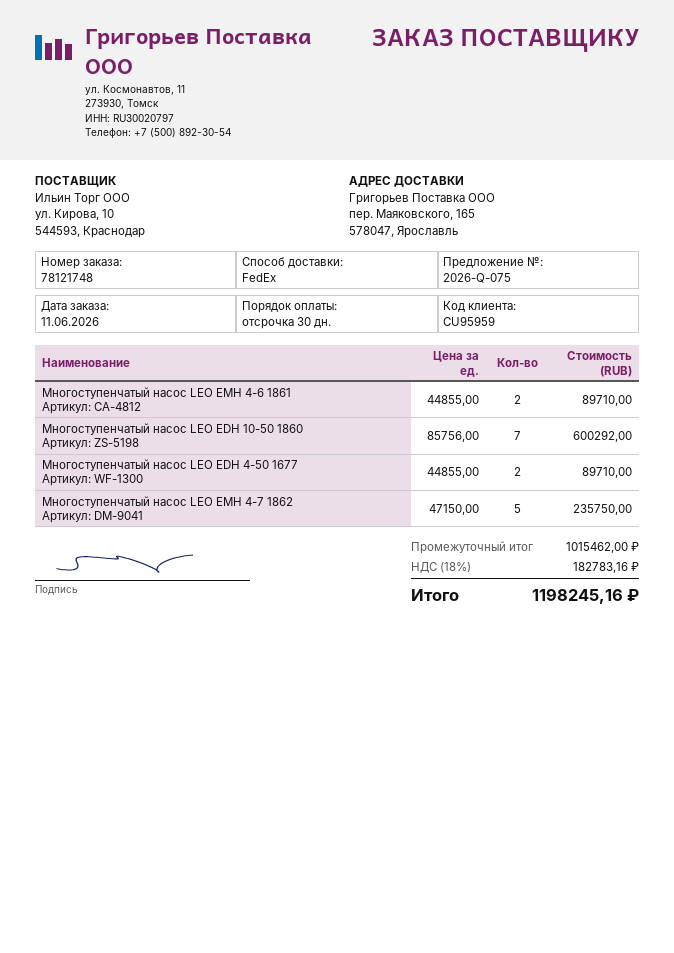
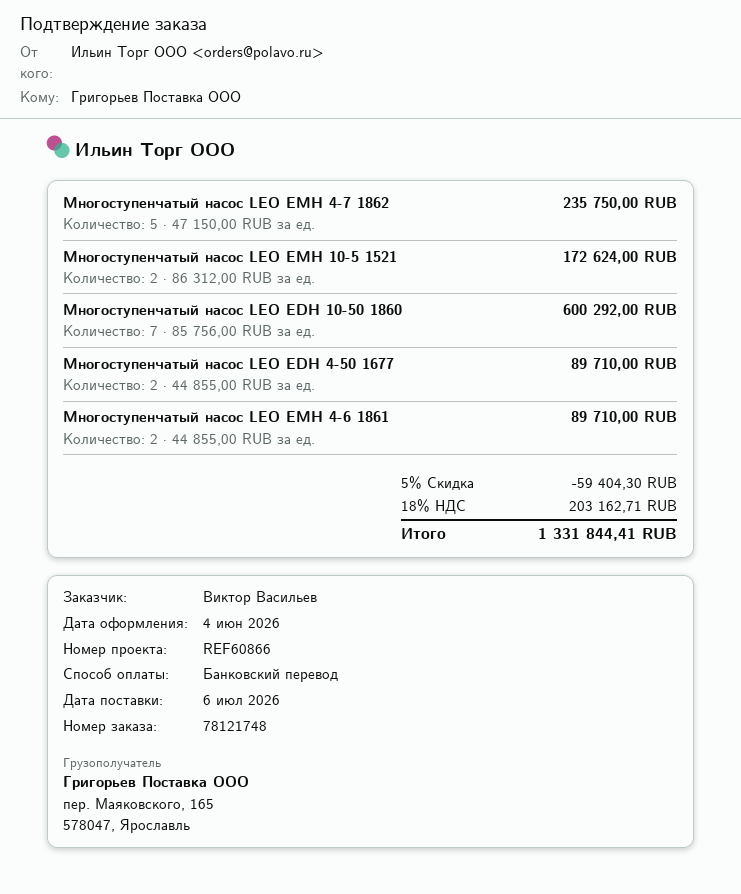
order date: 2026-06-11 -> 2026-06-04
Многоступенчатый насос LEO EMH 10-5 1521: none -> 2 x 86312.00 = 172624.00
discount: none -> 5% = 59404.30
tax: 18% = 182783.16 -> 18% = 203162.71
total: 1198245.16 -> 1331844.41

